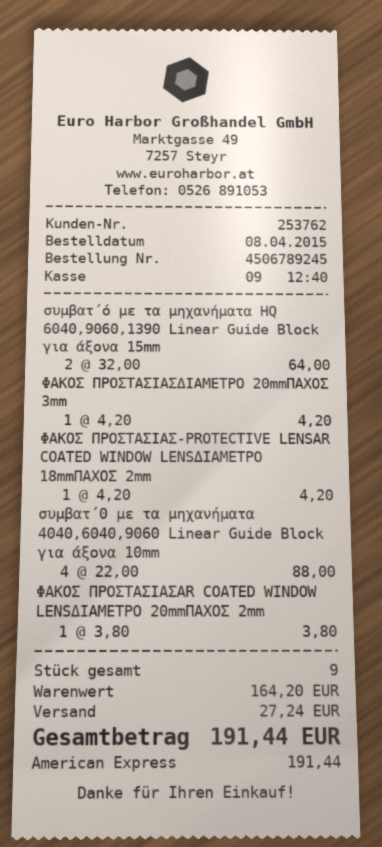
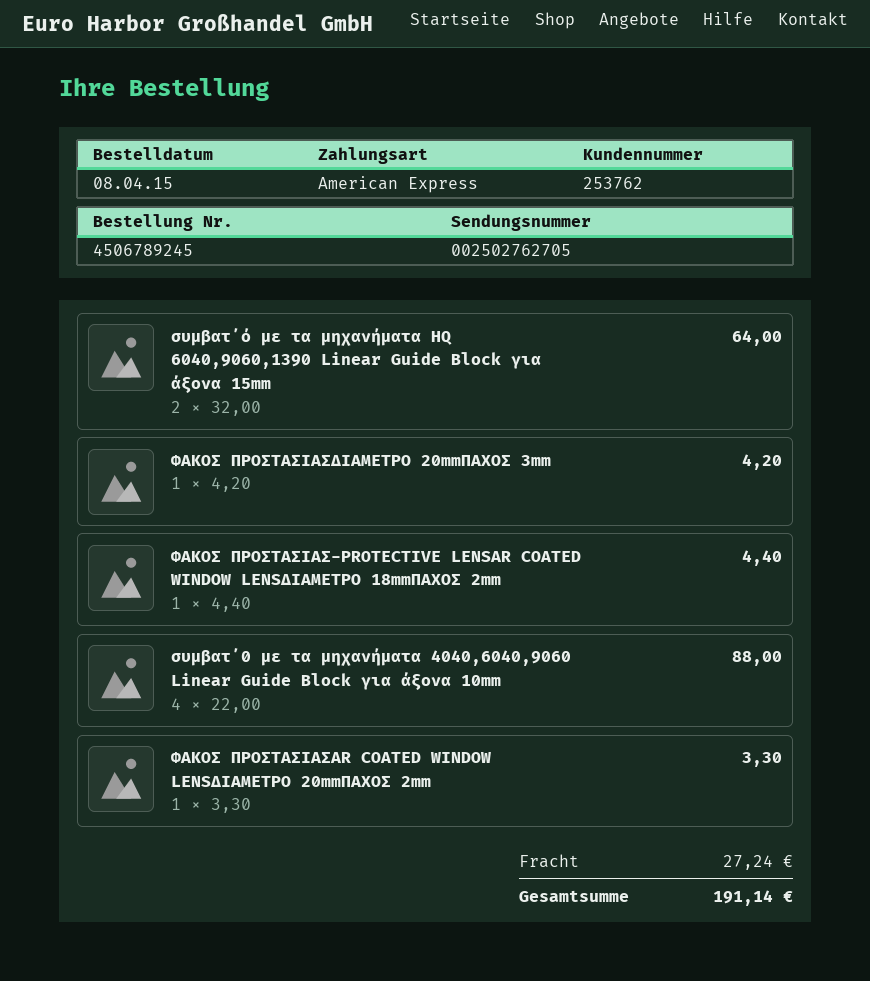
ΦΑΚΟΣ ΠΡΟΣΤΑΣΙΑΣ-PROTECTIVE LENSAR COATED WINDOW LENSΔΙΑΜΕΤΡΟ 18mmΠΑΧΟΣ 2mm: 1 x 4.20 = 4.20 -> 1 x 4.40 = 4.40
ΦΑΚΟΣ ΠΡΟΣΤΑΣΙΑΣAR COATED WINDOW LENSΔΙΑΜΕΤΡΟ 20mmΠΑΧΟΣ 2mm: 1 x 3.80 = 3.80 -> 1 x 3.30 = 3.30
total: 191.44 -> 191.14

